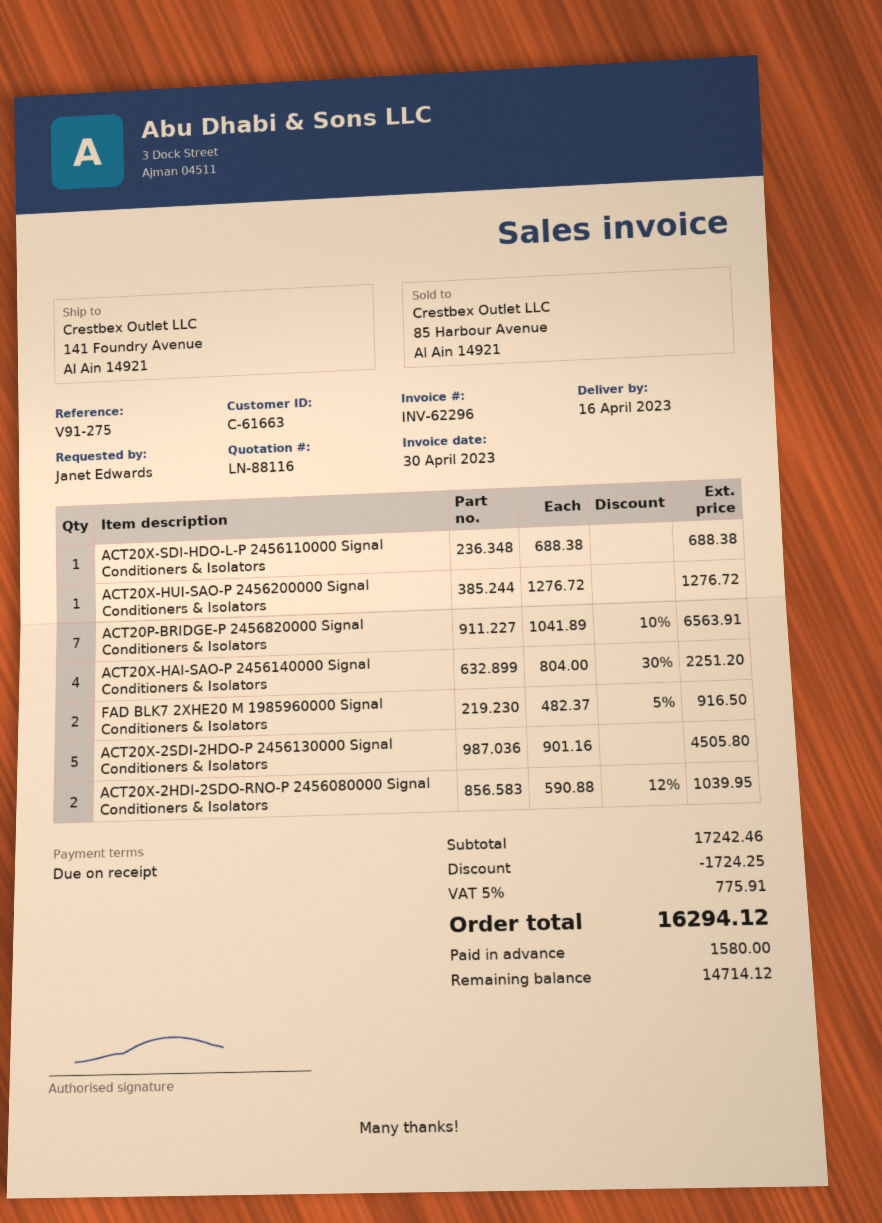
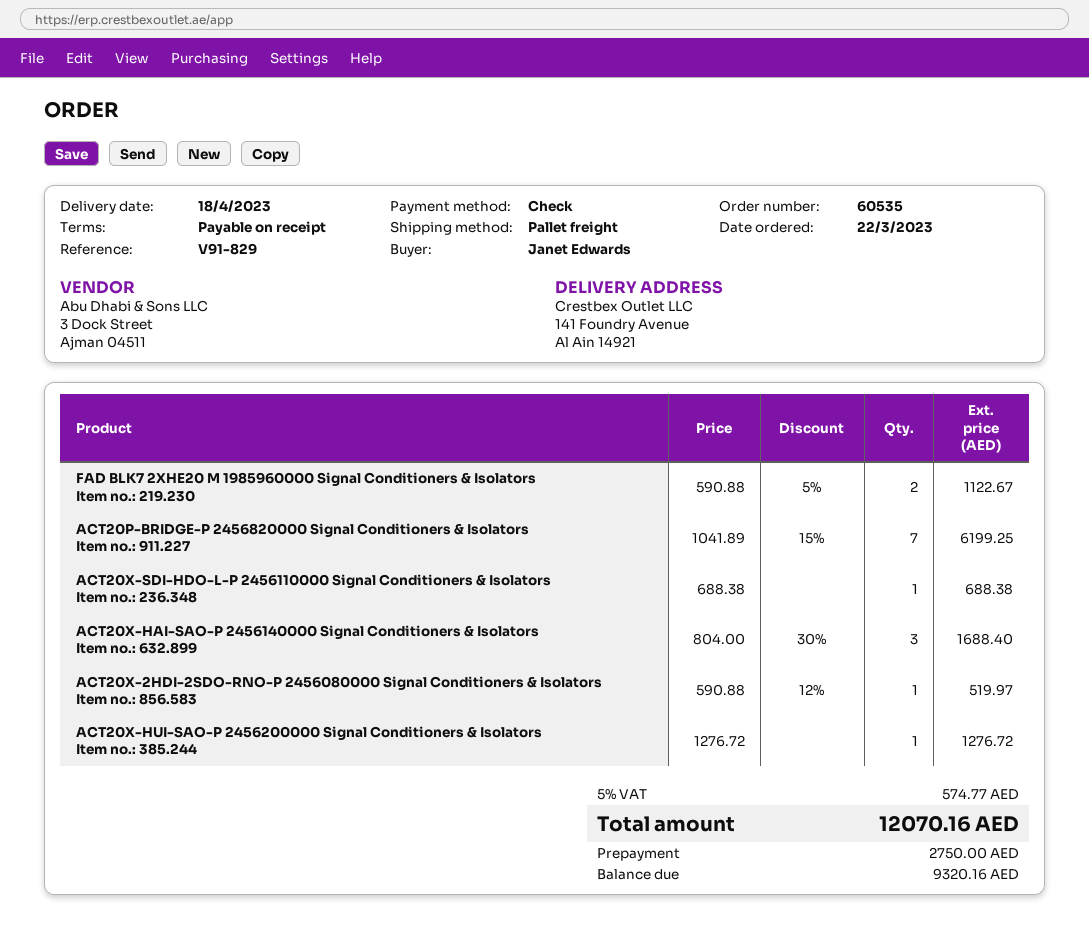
delivery date: 2023-04-16 -> 2023-04-18
reference: V91-275 -> V91-829
ACT20P-BRIDGE-P 2456820000 Signal Conditioners & Isolators: 7 x 1041.89 - 10% = 6563.91 -> 7 x 1041.89 - 15% = 6199.25
ACT20X-HAI-SAO-P 2456140000 Signal Conditioners & Isolators: 4 x 804.00 - 30% = 2251.20 -> 3 x 804.00 - 30% = 1688.40
FAD BLK7 2XHE20 M 1985960000 Signal Conditioners & Isolators: 2 x 482.37 - 5% = 916.50 -> 2 x 590.88 - 5% = 1122.67
ACT20X-2SDI-2HDO-P 2456130000 Signal Conditioners & Isolators: 5 x 901.16 = 4505.80 -> none
ACT20X-2HDI-2SDO-RNO-P 2456080000 Signal Conditioners & Isolators: 2 x 590.88 - 12% = 1039.95 -> 1 x 590.88 - 12% = 519.97
discount: 1724.25 -> none
tax: 5% = 775.91 -> 5% = 574.77
total: 16294.12 -> 12070.16
deposit: 1580.00 -> 2750.00
balance: 14714.12 -> 9320.16

